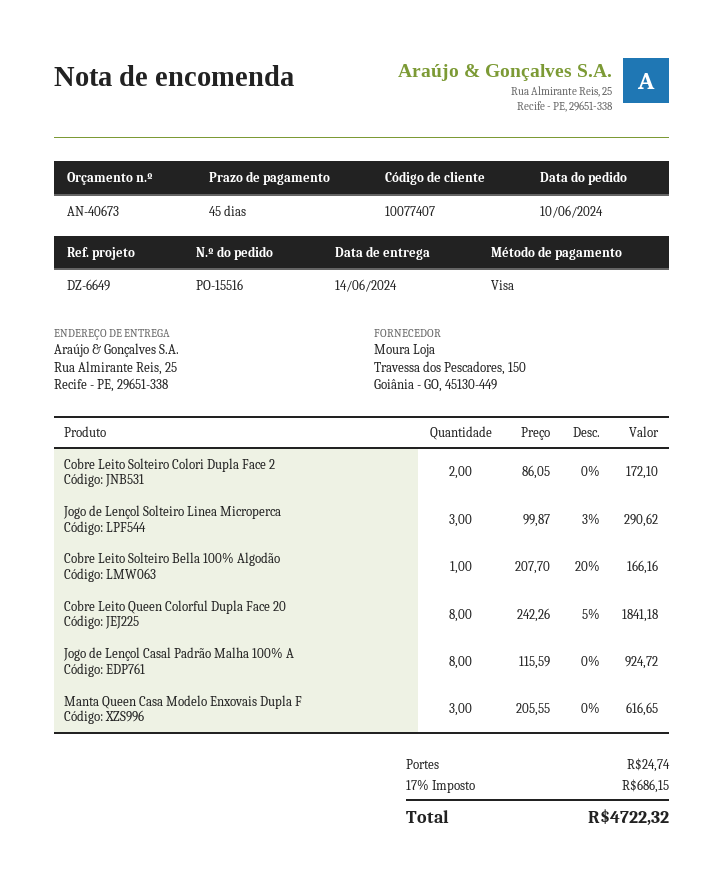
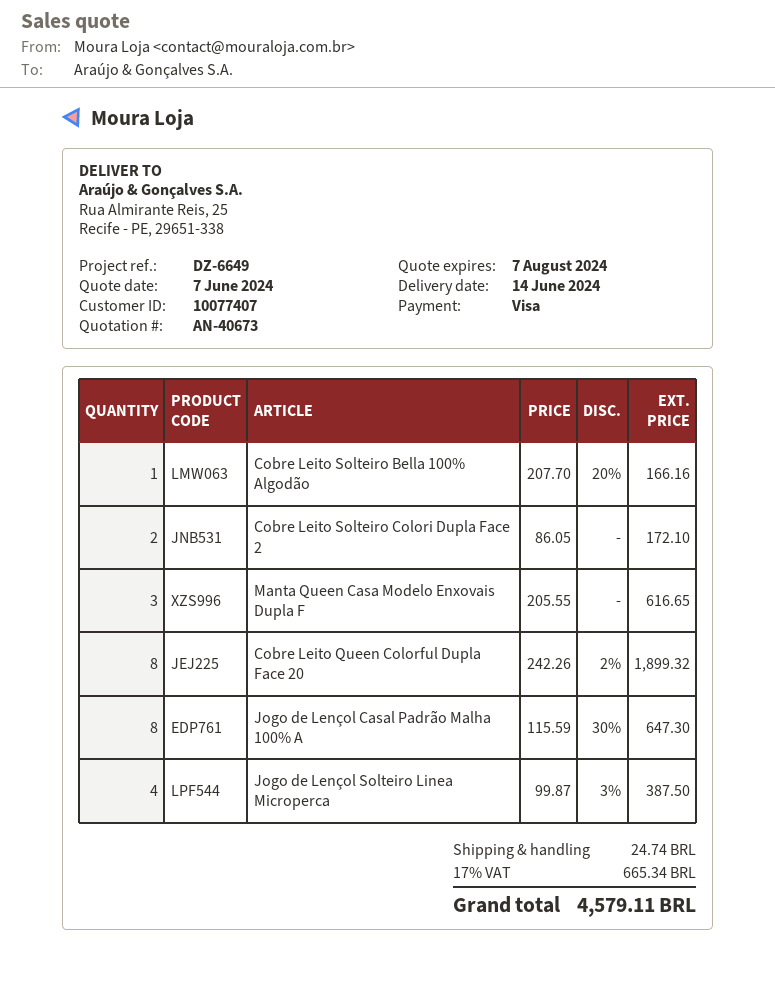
Jogo de Lençol Solteiro Linea Microperca: 3 x 99.87 - 3% = 290.62 -> 4 x 99.87 - 3% = 387.50
Cobre Leito Queen Colorful Dupla Face 20: 8 x 242.26 - 5% = 1841.18 -> 8 x 242.26 - 2% = 1899.32
Jogo de Lençol Casal Padrão Malha 100% A: 8 x 115.59 = 924.72 -> 8 x 115.59 - 30% = 647.30
tax: 17% = 686.15 -> 17% = 665.34
total: 4722.32 -> 4579.11

